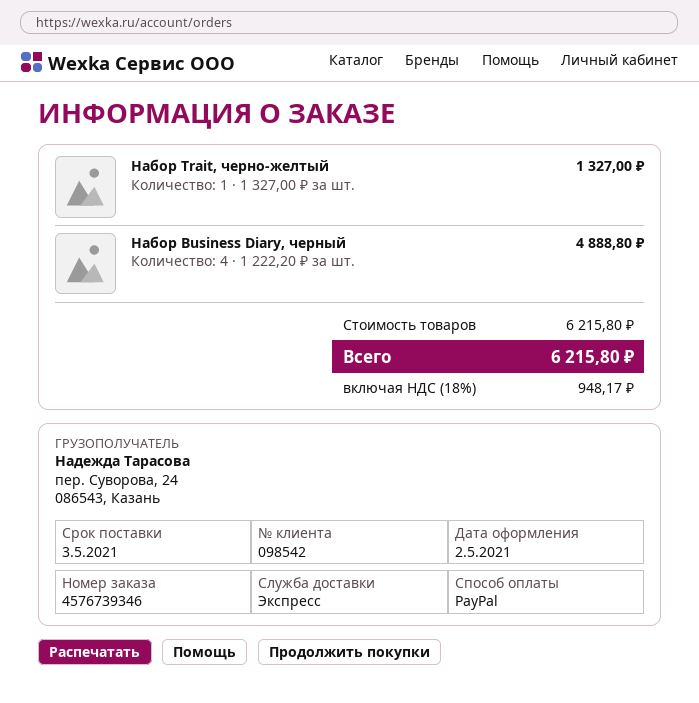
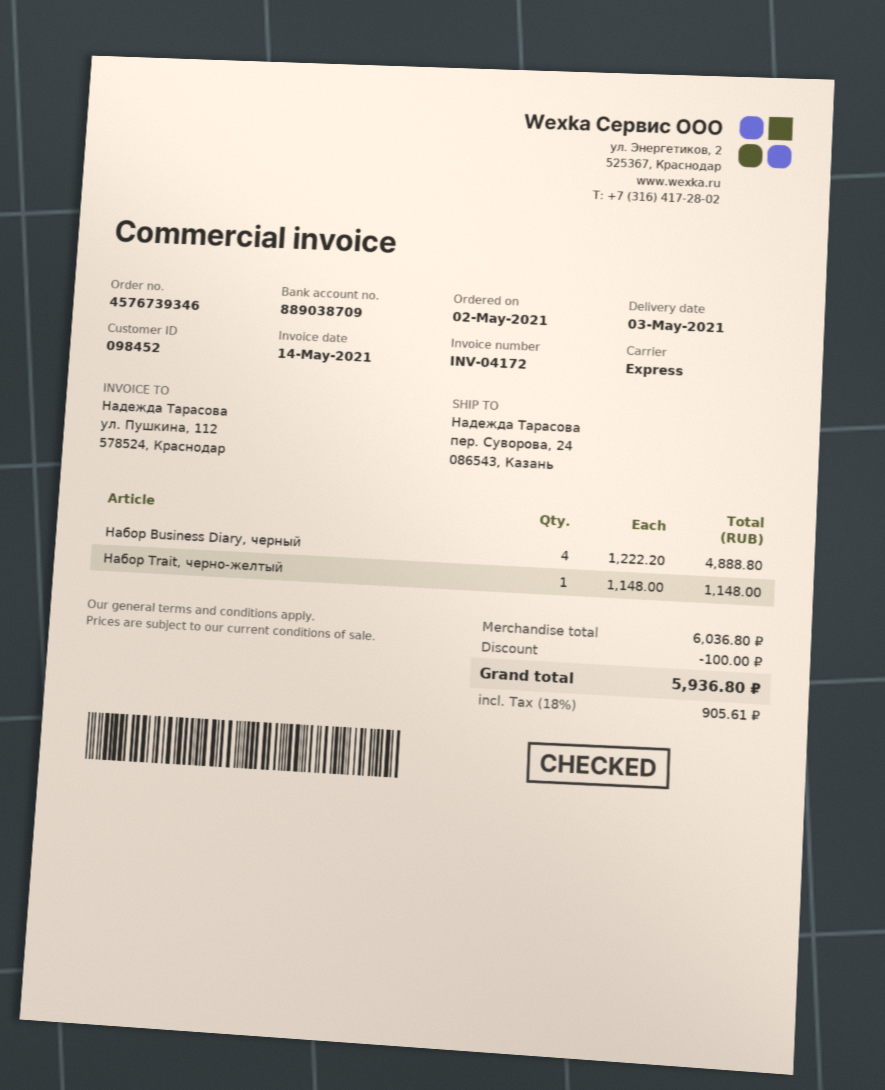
customer number: 098542 -> 098452
Набор Trait, черно-желтый: 1 x 1327.00 = 1327.00 -> 1 x 1148.00 = 1148.00
subtotal: 6215.80 -> 6036.80
discount: none -> 100.00
tax: 18% = 948.17 -> 18% = 905.61
total: 6215.80 -> 5936.80

